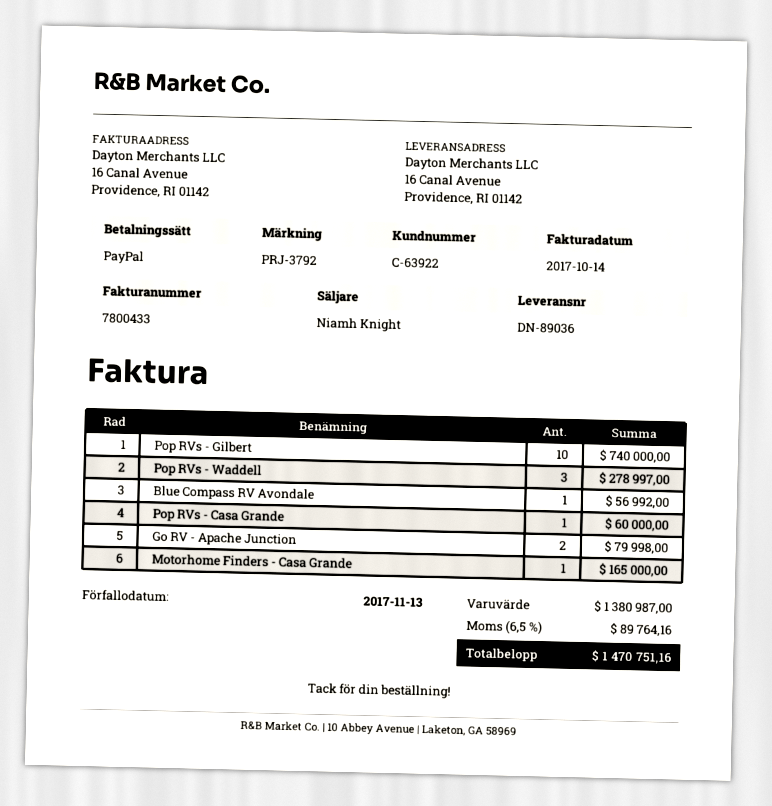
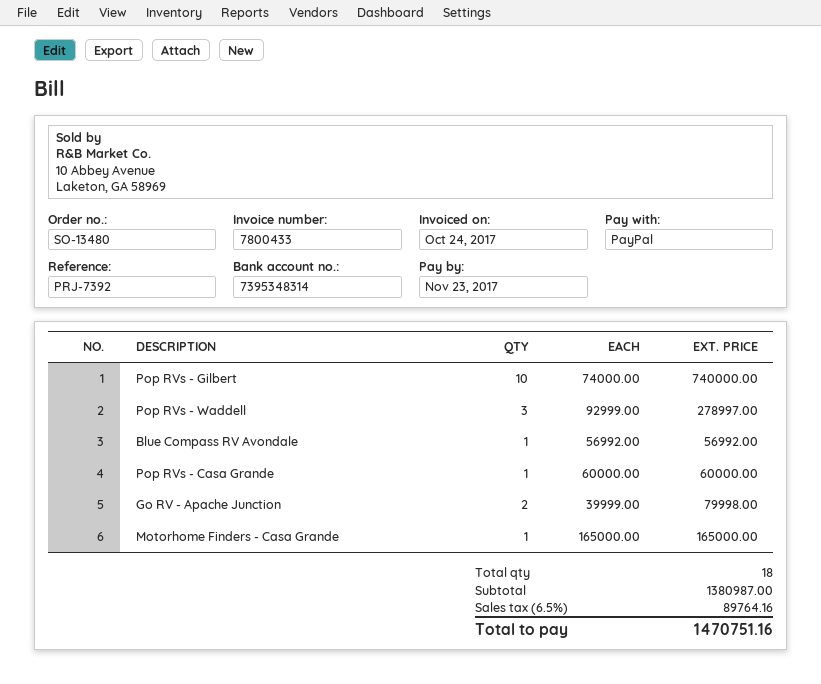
invoice date: 2017-10-14 -> 2017-10-24
due date: 2017-11-13 -> 2017-11-23
reference: PRJ-3792 -> PRJ-7392

